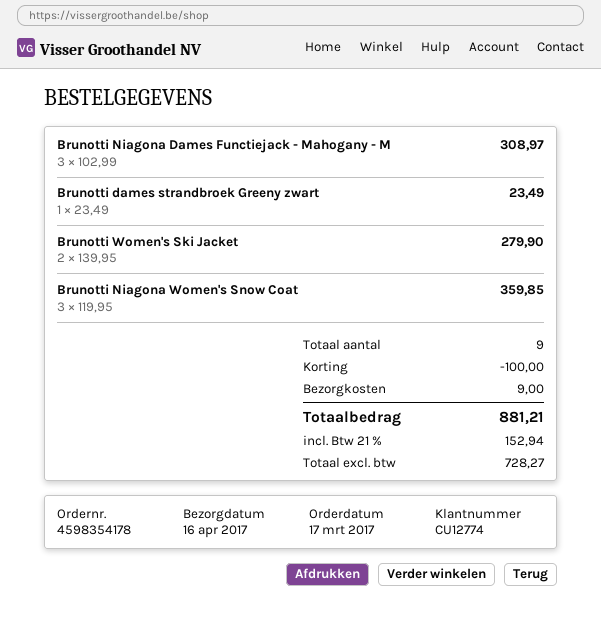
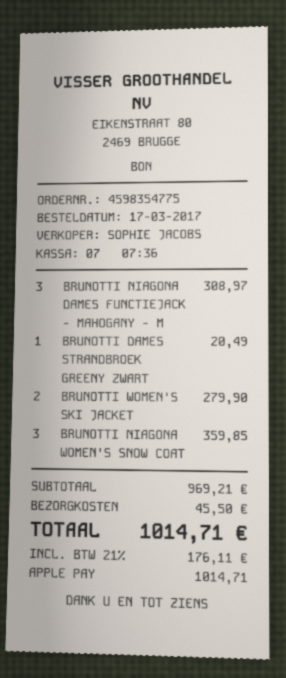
order number: 4598354178 -> 4598354775
Brunotti dames strandbroek Greeny zwart: 1 for 23.49 -> 1 for 20.49
discount: 100.00 -> none
shipping: 9.00 -> 45.50
tax: 21% = 152.94 -> 21% = 176.11
total: 881.21 -> 1014.71

